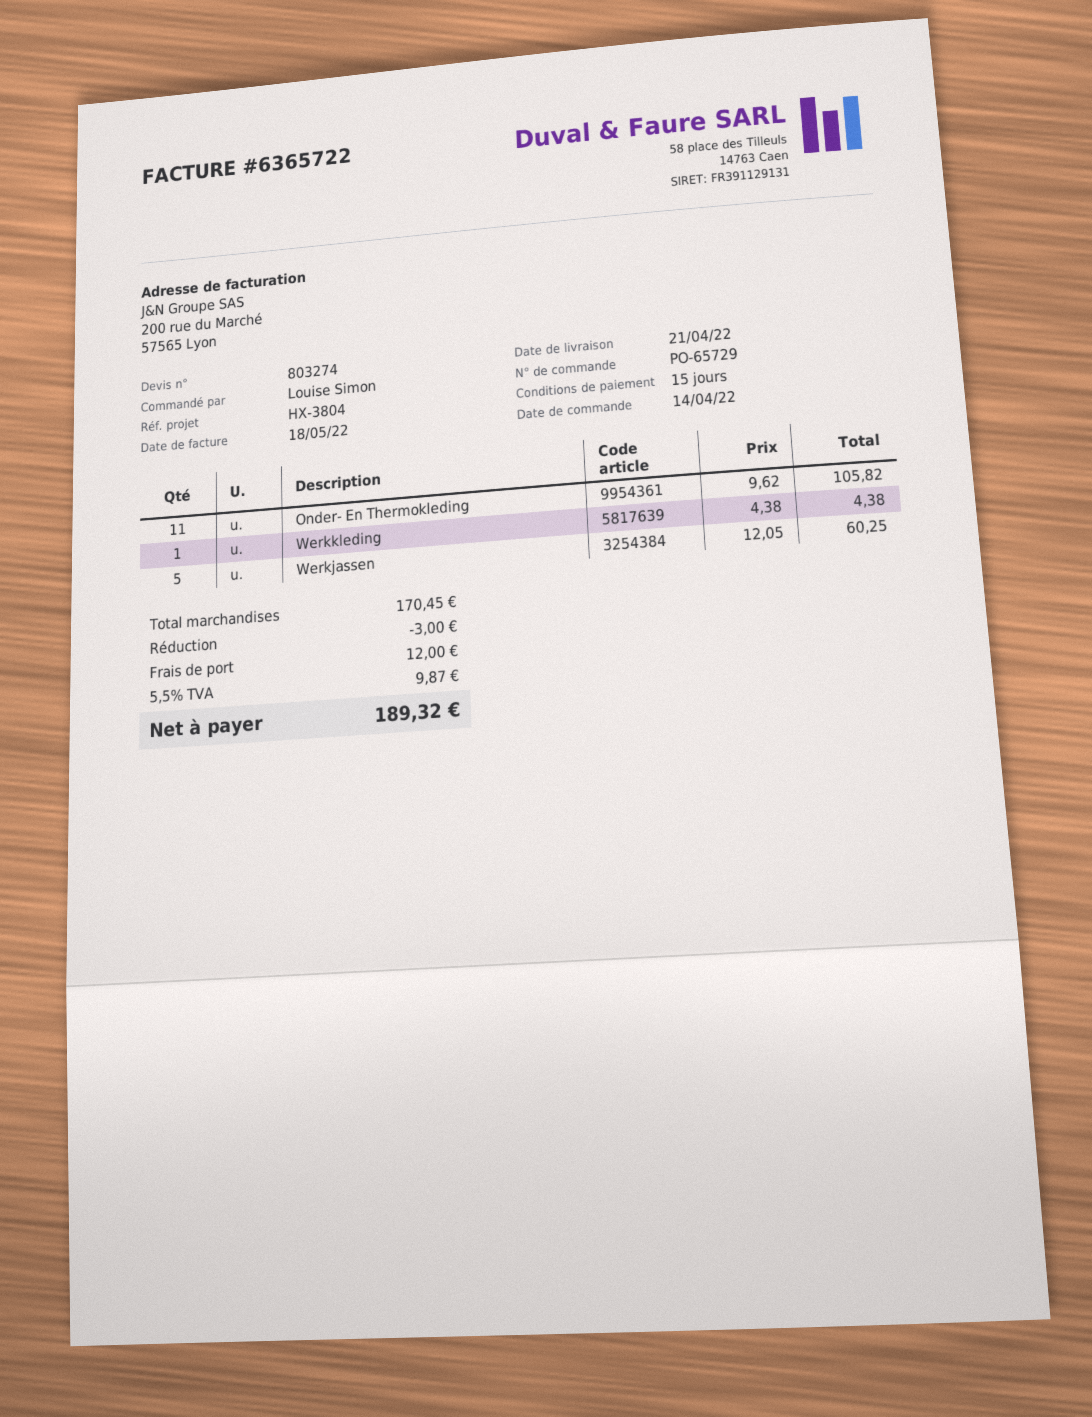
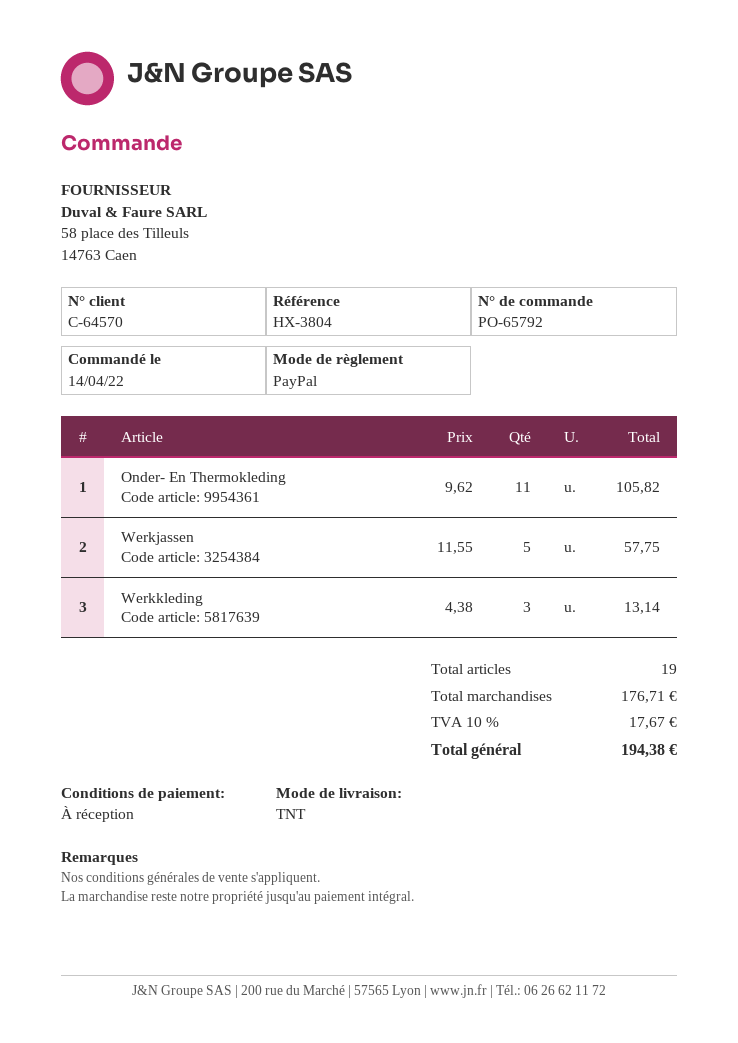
order number: PO-65729 -> PO-65792
payment terms: 15 days -> on receipt
Werkkleding: 1 x 4.38 = 4.38 -> 3 x 4.38 = 13.14
Werkjassen: 5 x 12.05 = 60.25 -> 5 x 11.55 = 57.75
subtotal: 170.45 -> 176.71
discount: 3.00 -> none
shipping: 12.00 -> none
tax: 5.5% = 9.87 -> 10% = 17.67
total: 189.32 -> 194.38

